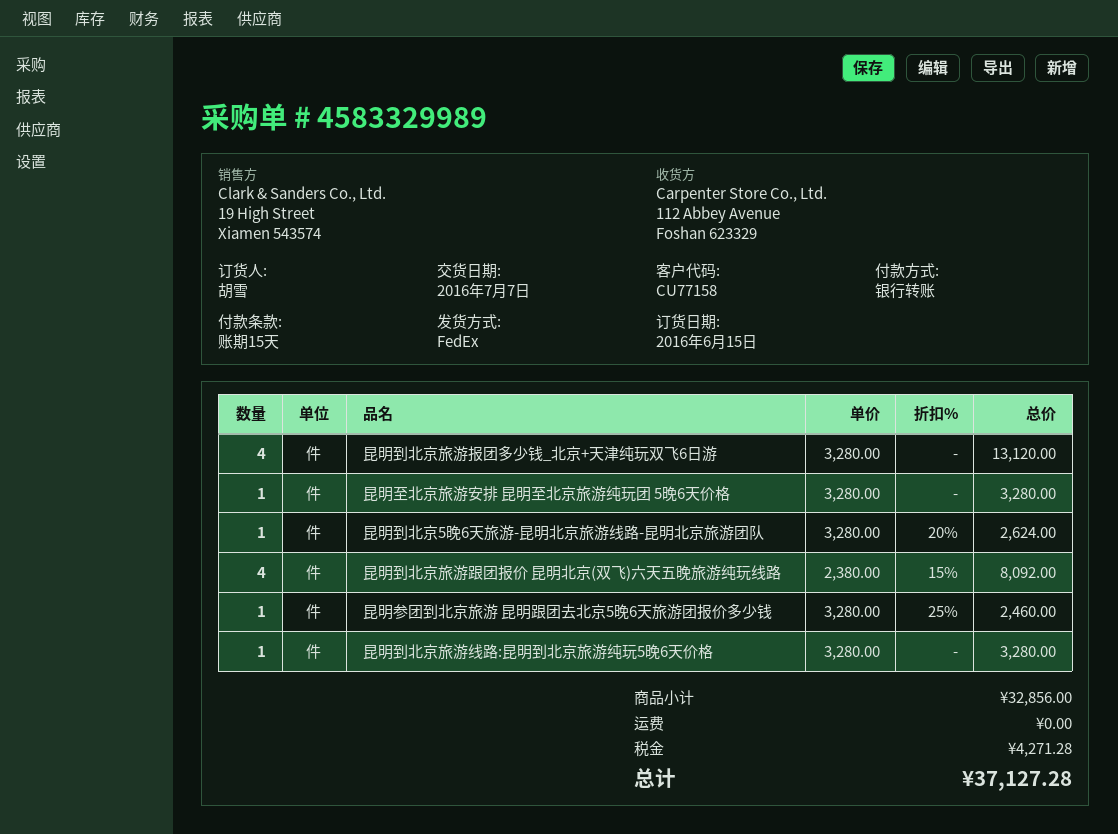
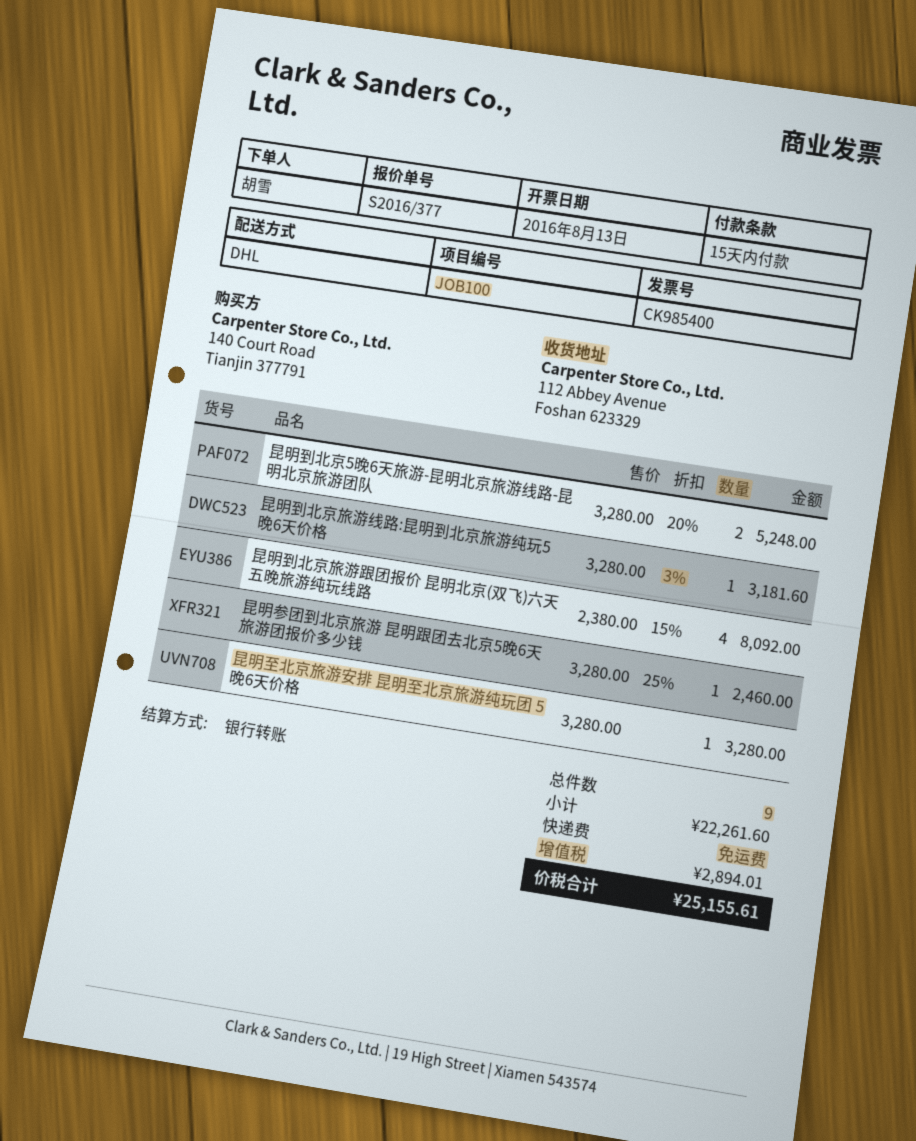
shipping method: FedEx -> DHL
昆明到北京旅游报团多少钱_北京+天津纯玩双飞6日游: 4 x 3280.00 = 13120.00 -> none
昆明到北京5晚6天旅游-昆明北京旅游线路-昆明北京旅游团队: 1 x 3280.00 - 20% = 2624.00 -> 2 x 3280.00 - 20% = 5248.00
昆明到北京旅游线路:昆明到北京旅游纯玩5晚6天价格: 1 x 3280.00 = 3280.00 -> 1 x 3280.00 - 3% = 3181.60
subtotal: 32856.00 -> 22261.60
tax: 4271.28 -> 2894.01
total: 37127.28 -> 25155.61

